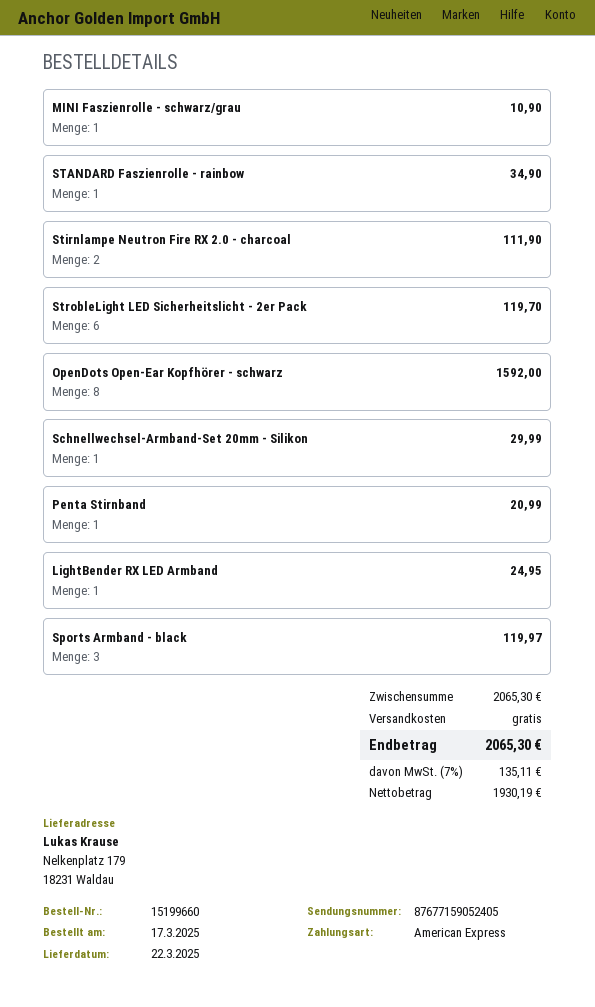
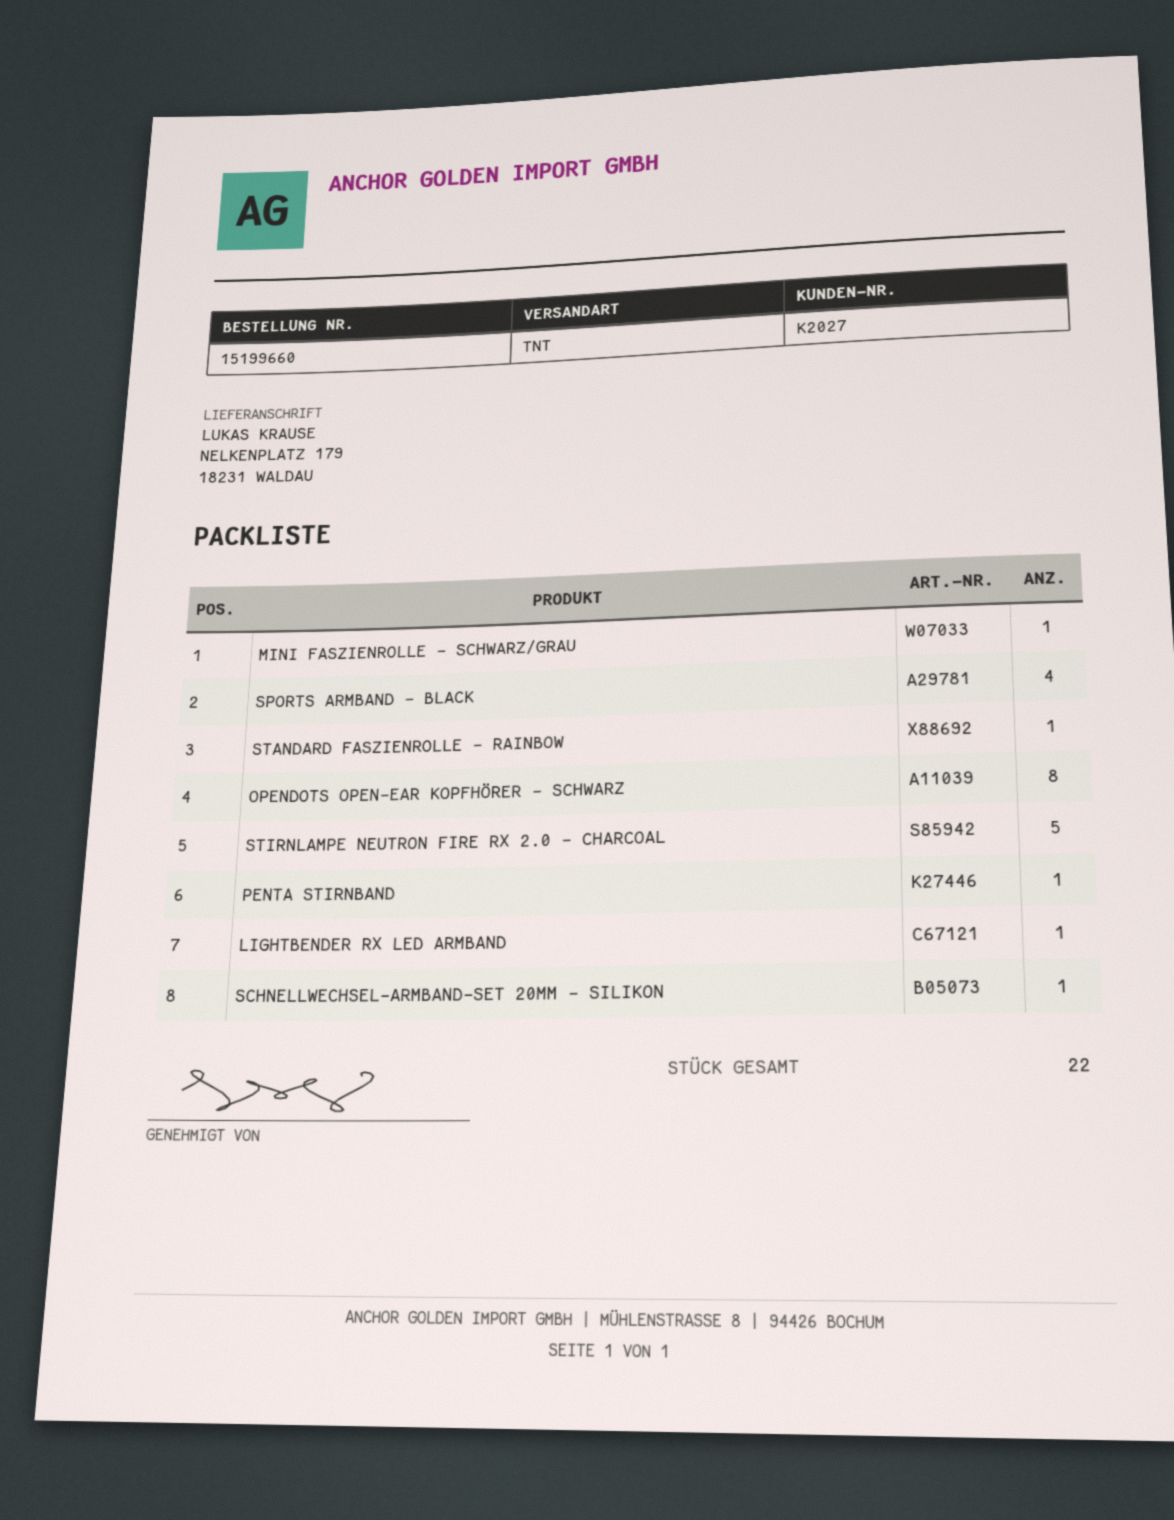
Stirnlampe Neutron Fire RX 2.0 - charcoal: 2 -> 5
StrobleLight LED Sicherheitslicht - 2er Pack: 6 -> none
Sports Armband - black: 3 -> 4

